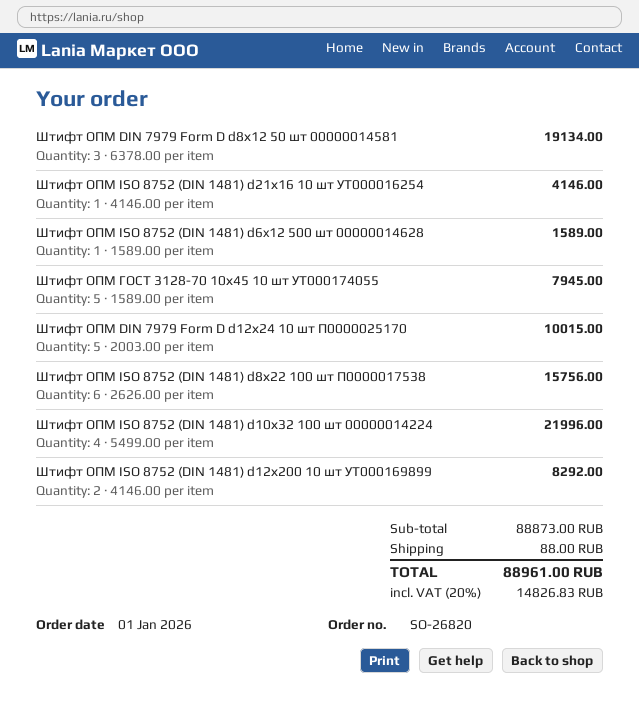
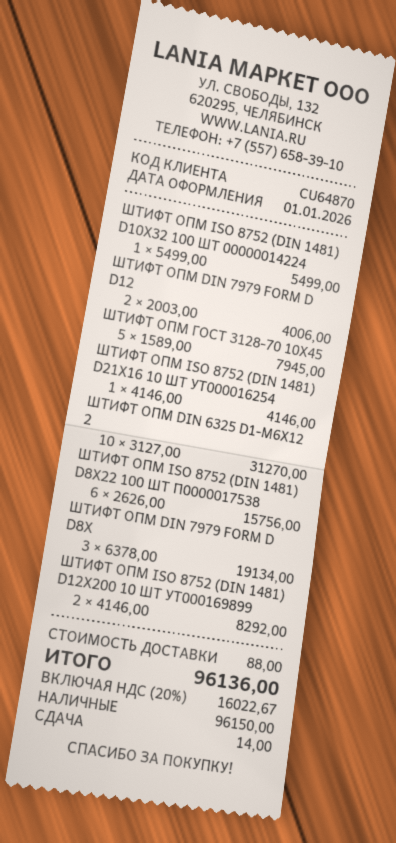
Штифт ОПМ ISO 8752 (DIN 1481) d6x12 500 шт 00000014628: 1 x 1589.00 = 1589.00 -> none
Штифт ОПМ DIN 7979 Form D d12х24 10 шт П0000025170: 5 x 2003.00 = 10015.00 -> 2 x 2003.00 = 4006.00
Штифт ОПМ ISO 8752 (DIN 1481) d10х32 100 шт 00000014224: 4 x 5499.00 = 21996.00 -> 1 x 5499.00 = 5499.00
ШТИФТ ОПМ DIN 6325 D1-M6Х12 2: none -> 10 x 3127.00 = 31270.00
tax: 20% = 14826.83 -> 20% = 16022.67
total: 88961.00 -> 96136.00

